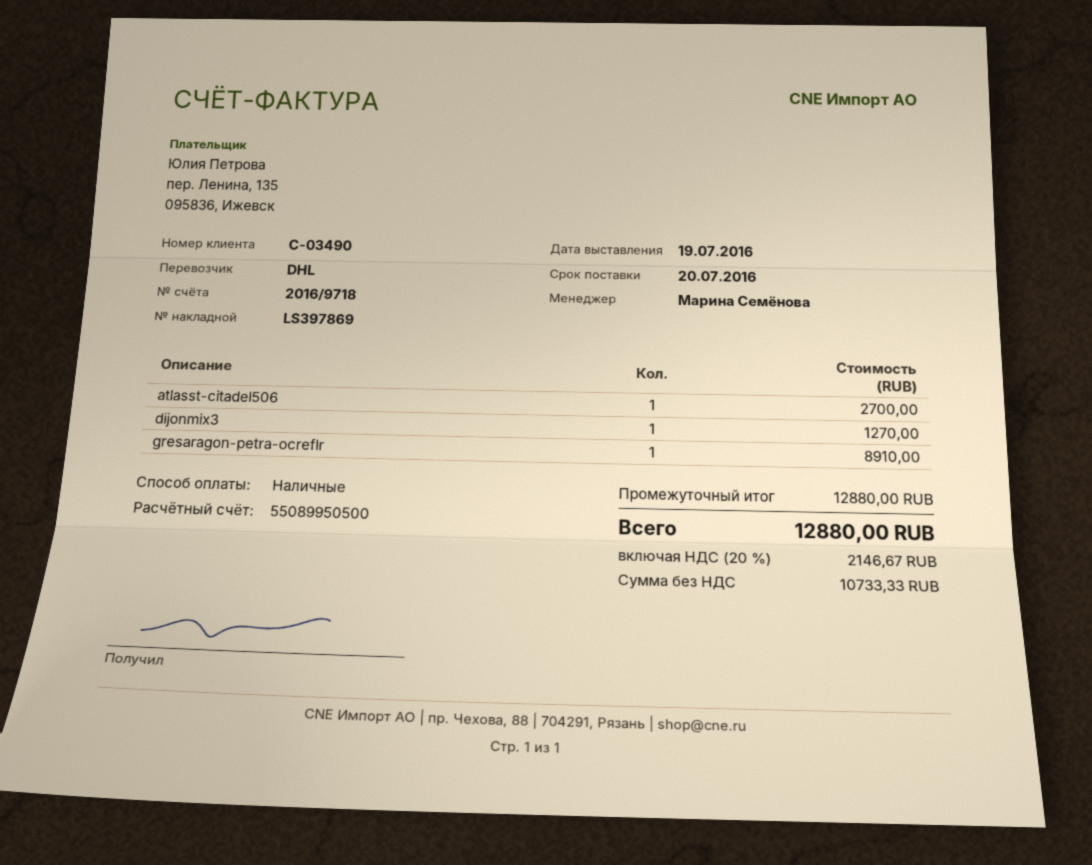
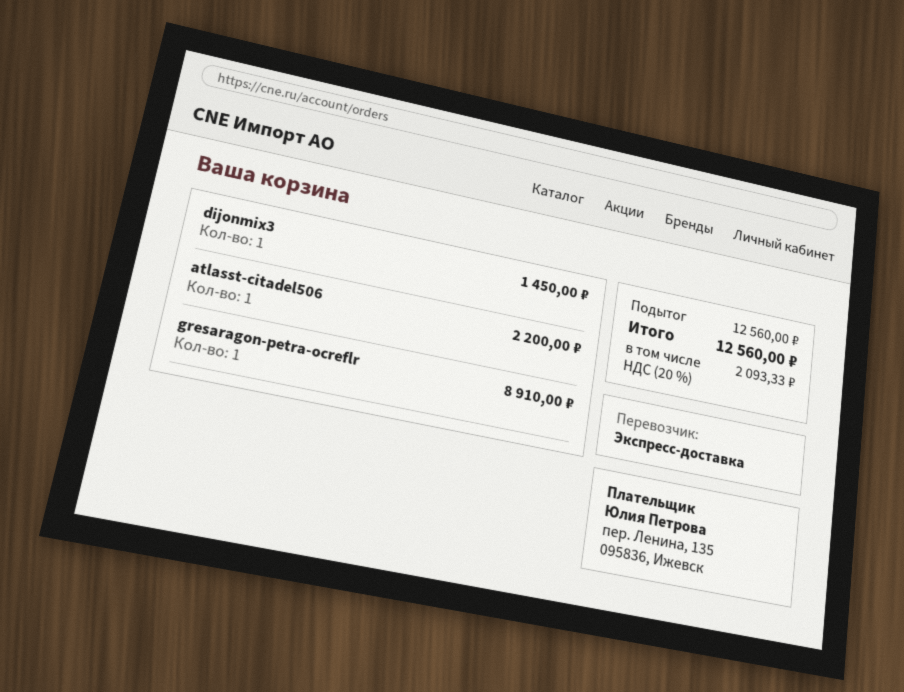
shipping method: DHL -> express
atlasst-citadel506: 1 for 2700.00 -> 1 for 2200.00
dijonmix3: 1 for 1270.00 -> 1 for 1450.00
subtotal: 12880.00 -> 12560.00
tax: 20% = 2146.67 -> 20% = 2093.33
total: 12880.00 -> 12560.00

